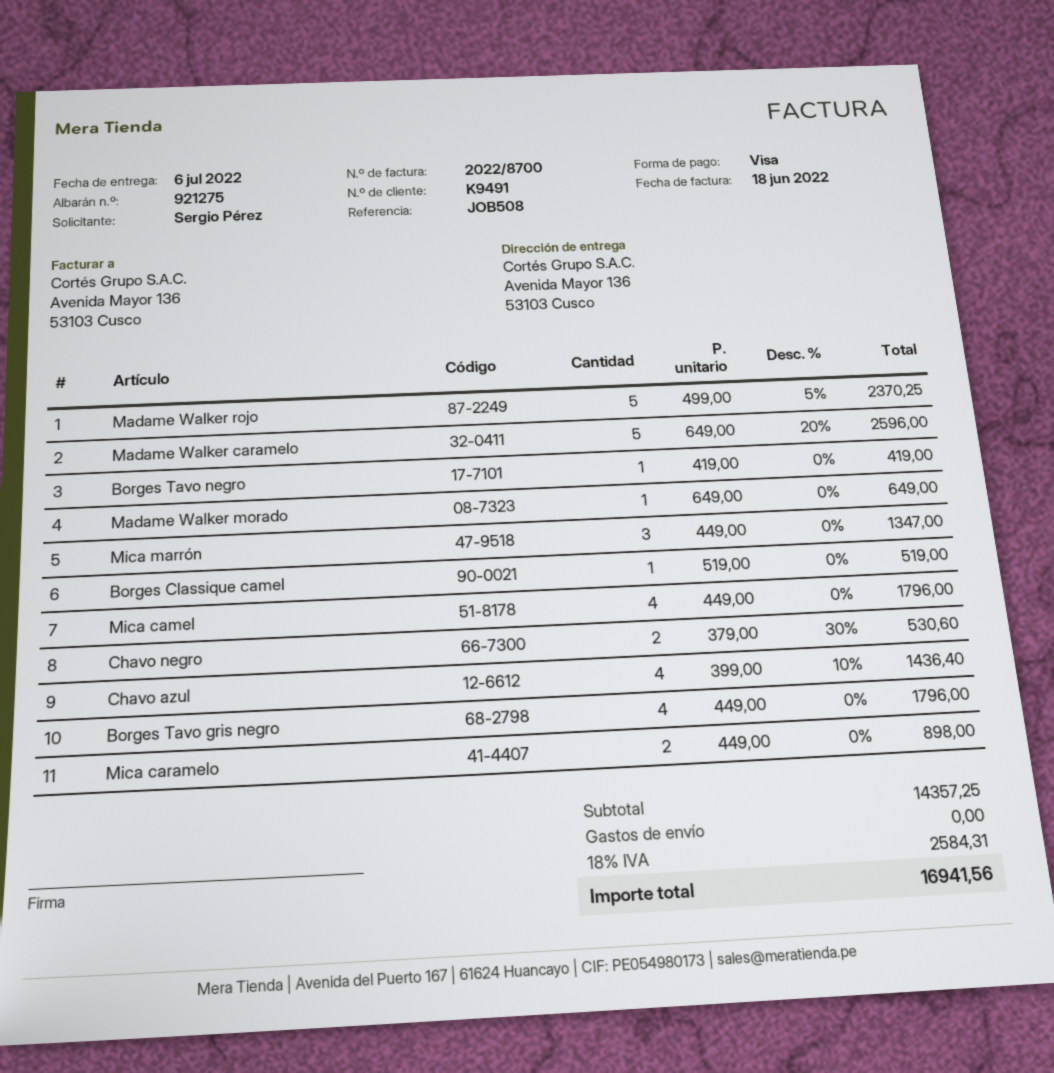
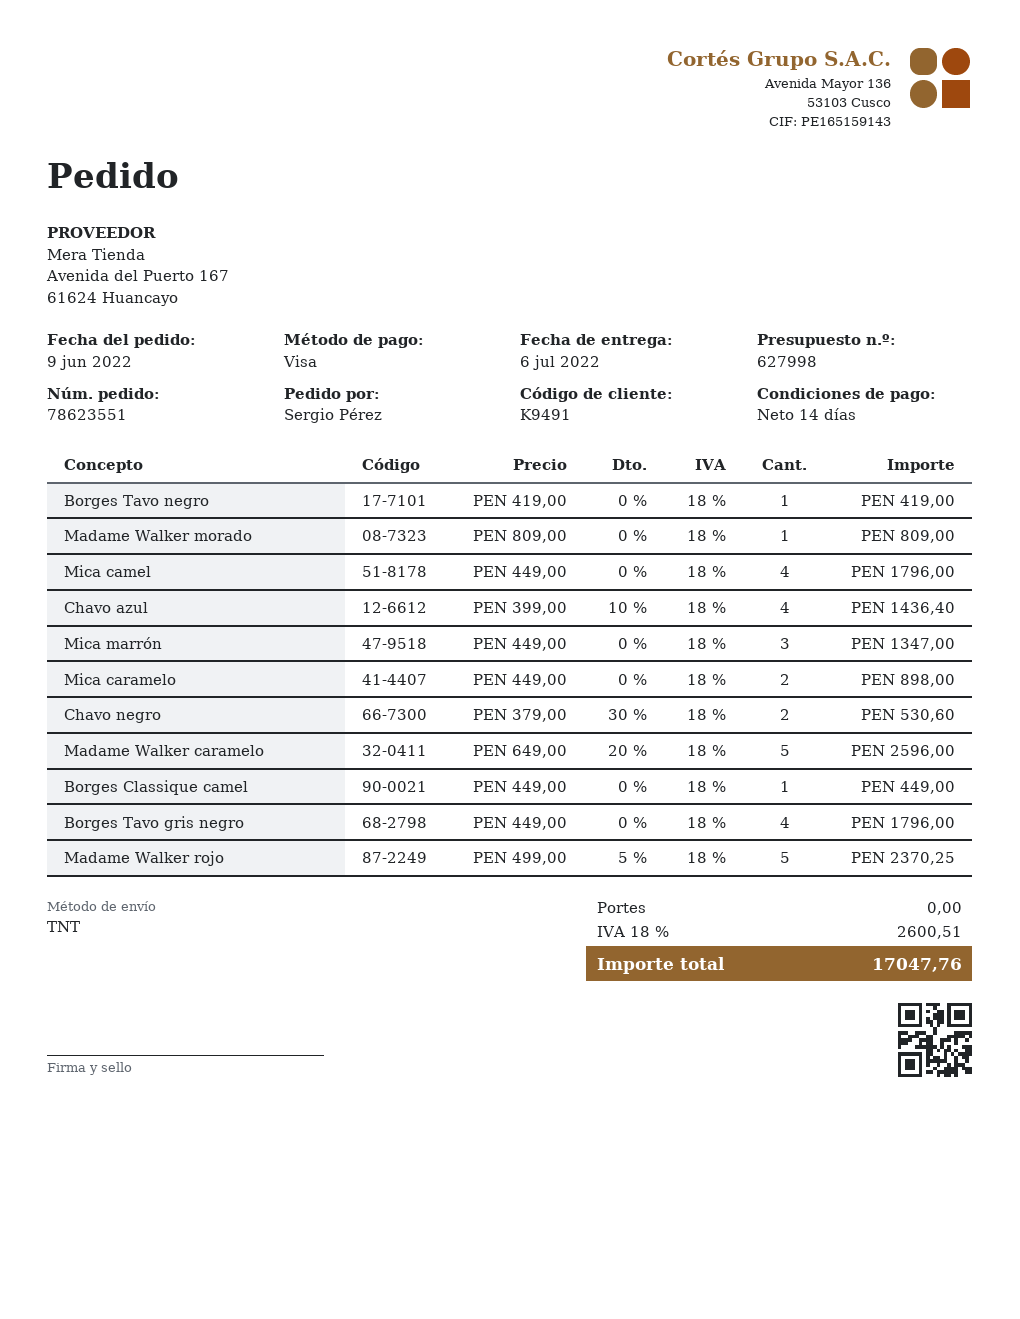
Madame Walker morado: 1 x 649.00 = 649.00 -> 1 x 809.00 = 809.00
Borges Classique camel: 1 x 519.00 = 519.00 -> 1 x 449.00 = 449.00
tax: 18% = 2584.31 -> 18% = 2600.51
total: 16941.56 -> 17047.76

